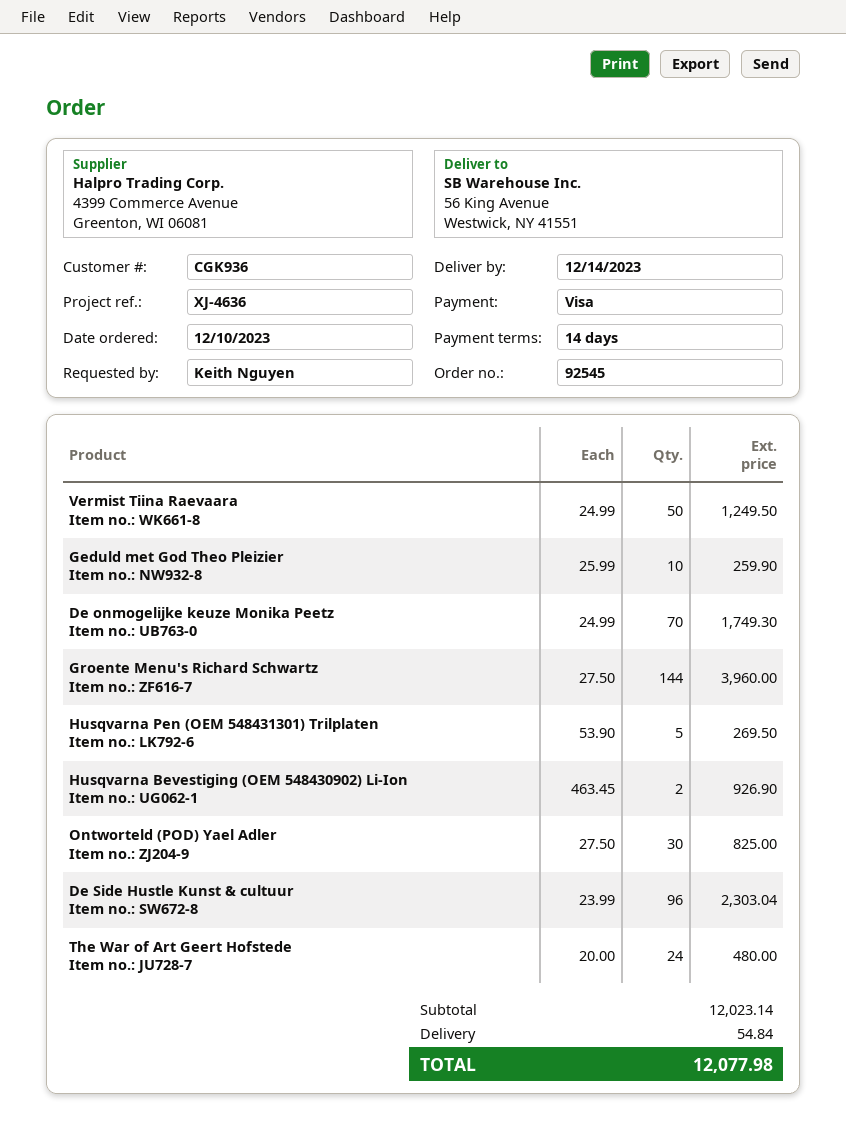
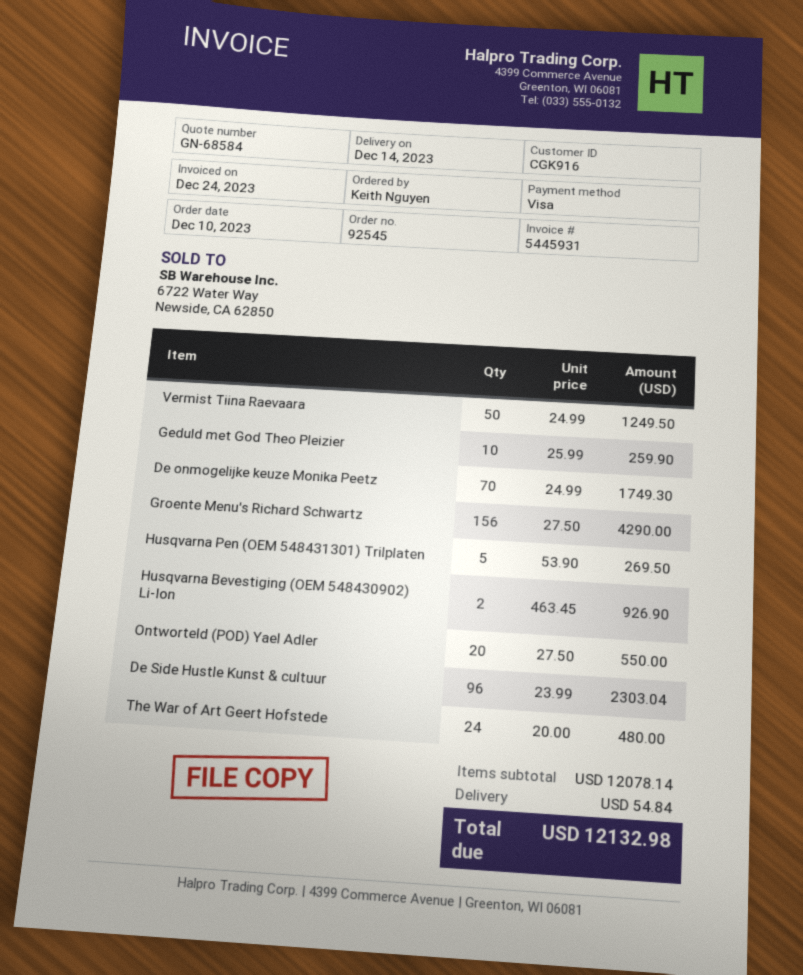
customer number: CGK936 -> CGK916
Groente Menu's Richard Schwartz: 144 x 27.50 = 3960.00 -> 156 x 27.50 = 4290.00
Ontworteld (POD) Yael Adler: 30 x 27.50 = 825.00 -> 20 x 27.50 = 550.00
subtotal: 12023.14 -> 12078.14
total: 12077.98 -> 12132.98

